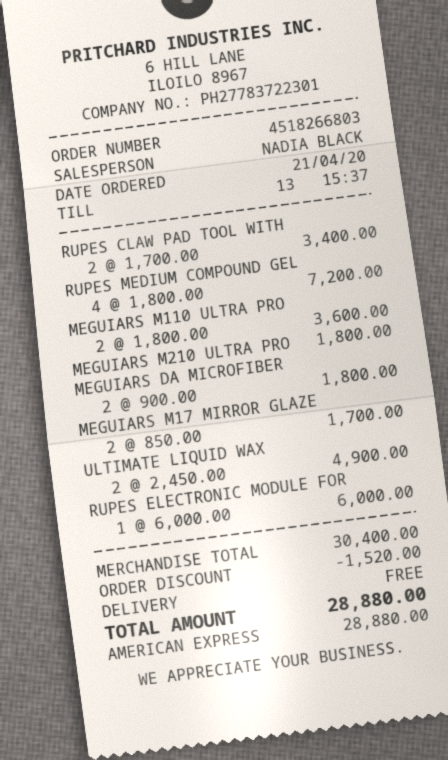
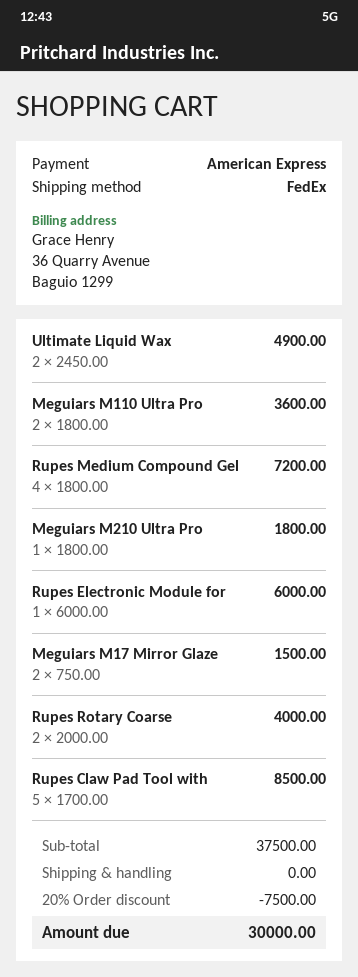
RUPES CLAW PAD TOOL WITH: 2 x 1700.00 = 3400.00 -> 5 x 1700.00 = 8500.00
MEGUIARS DA MICROFIBER: 2 x 900.00 = 1800.00 -> none
MEGUIARS M17 MIRROR GLAZE: 2 x 850.00 = 1700.00 -> 2 x 750.00 = 1500.00
Rupes Rotary Coarse: none -> 2 x 2000.00 = 4000.00
subtotal: 30400.00 -> 37500.00
discount: 1520.00 -> 7500.00
total: 28880.00 -> 30000.00

